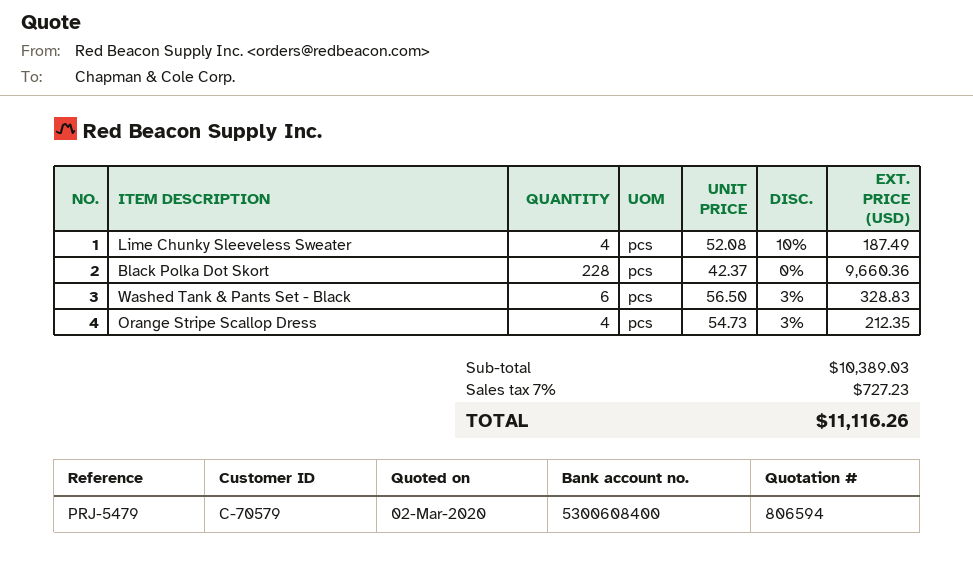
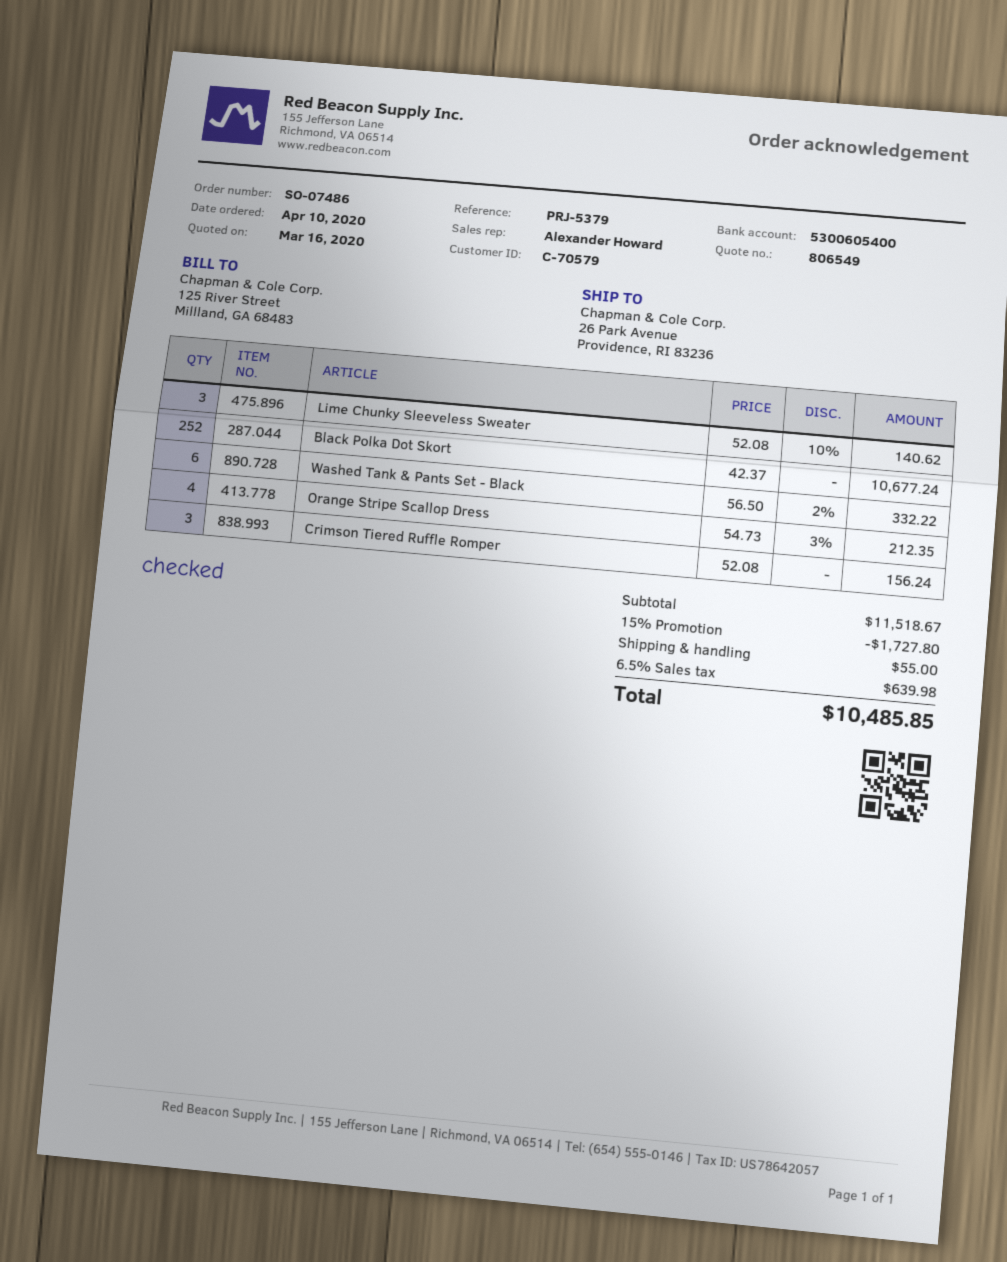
quote number: 806594 -> 806549
quote date: 2020-03-02 -> 2020-03-16
reference: PRJ-5479 -> PRJ-5379
bank account: 5300608400 -> 5300605400
Lime Chunky Sleeveless Sweater: 4 x 52.08 - 10% = 187.49 -> 3 x 52.08 - 10% = 140.62
Black Polka Dot Skort: 228 x 42.37 = 9660.36 -> 252 x 42.37 = 10677.24
Washed Tank & Pants Set - Black: 6 x 56.50 - 3% = 328.83 -> 6 x 56.50 - 2% = 332.22
Crimson Tiered Ruffle Romper: none -> 3 x 52.08 = 156.24
subtotal: 10389.03 -> 11518.67
discount: none -> 15% = 1727.80
shipping: none -> 55.00
tax: 7% = 727.23 -> 6.5% = 639.98
total: 11116.26 -> 10485.85

